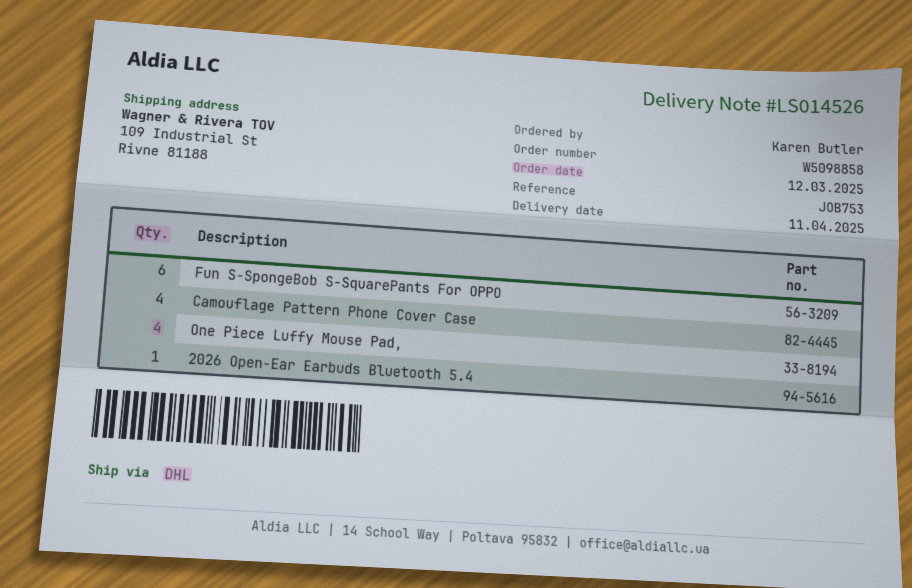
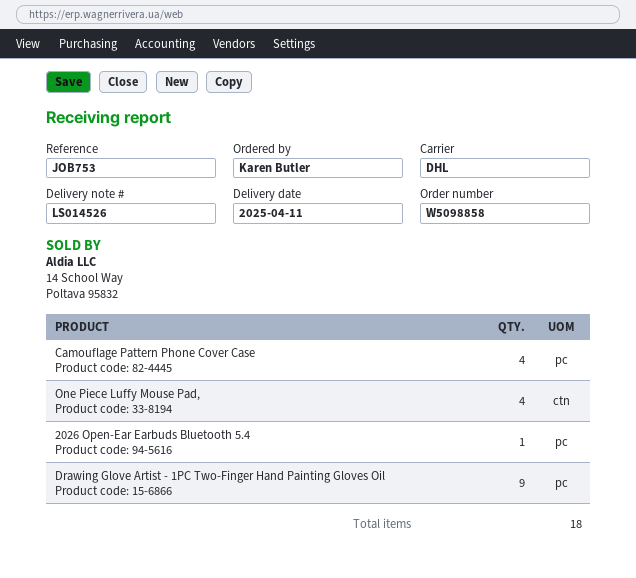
Fun S-SpongeBob S-SquarePants For OPPO: 6 -> none
Drawing Glove Artist - 1PC Two-Finger Hand Painting Gloves Oil: none -> 9

